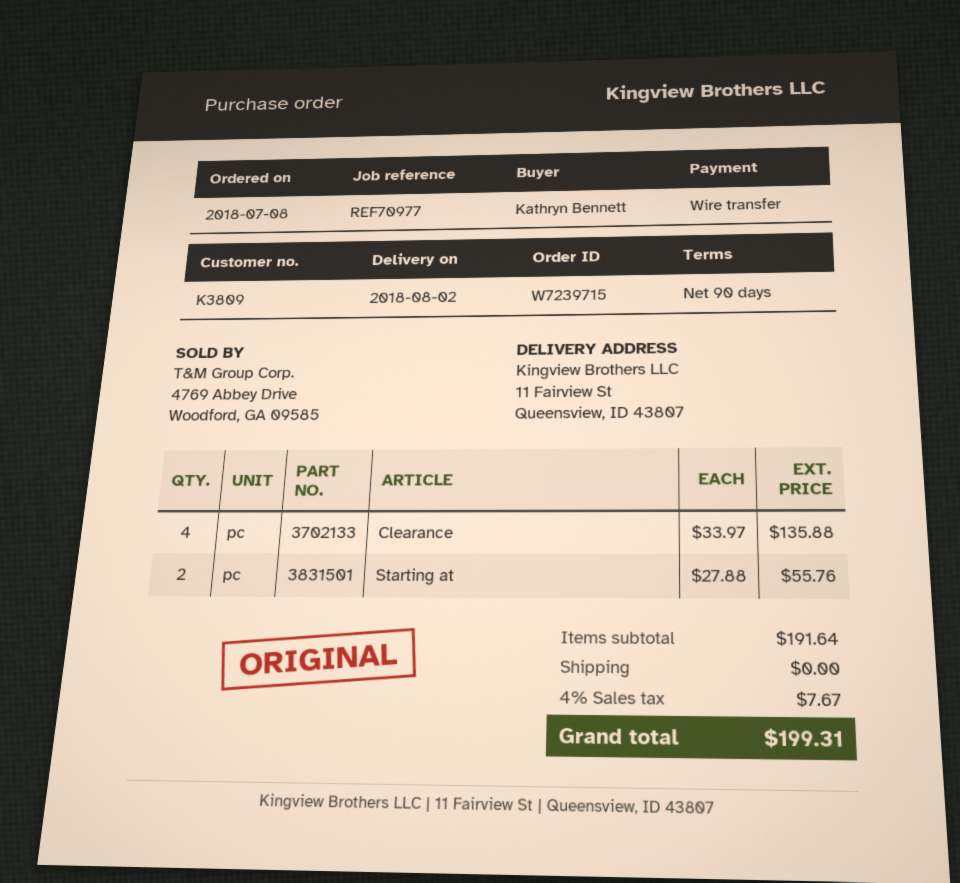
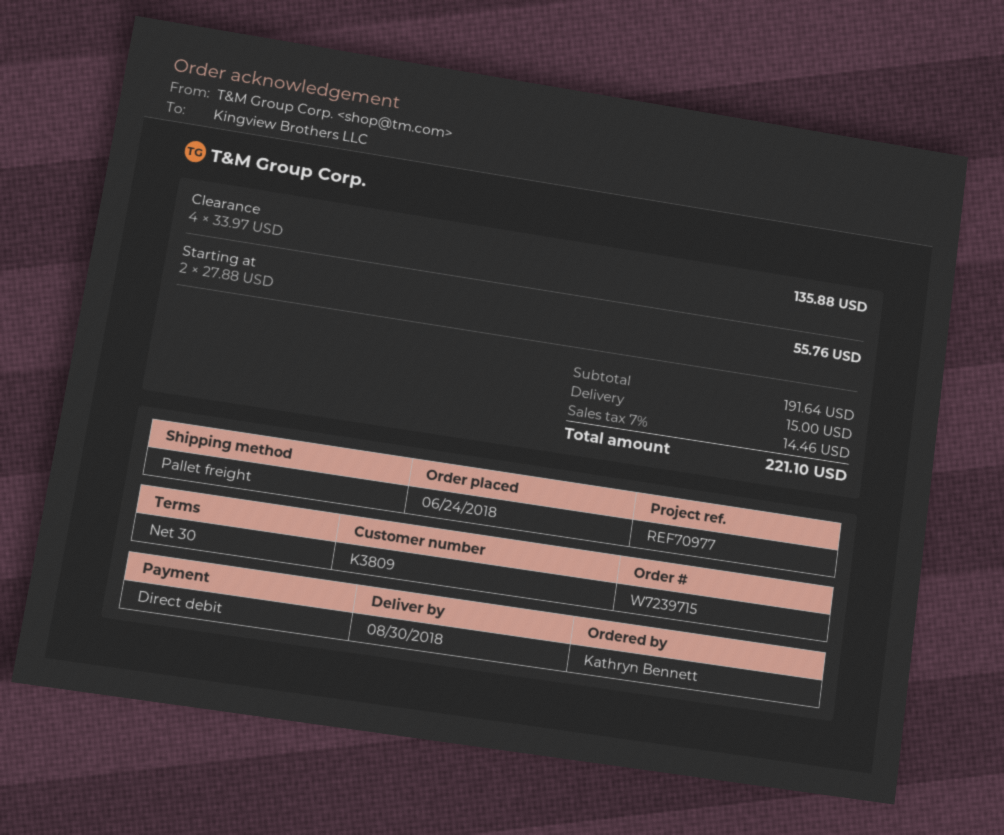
order date: 2018-07-08 -> 2018-06-24
delivery date: 2018-08-02 -> 2018-08-30
payment terms: 90 days -> 30 days
payment method: bank transfer -> direct debit
shipping: 0.00 -> 15.00
tax: 4% = 7.67 -> 7% = 14.46
total: 199.31 -> 221.10

